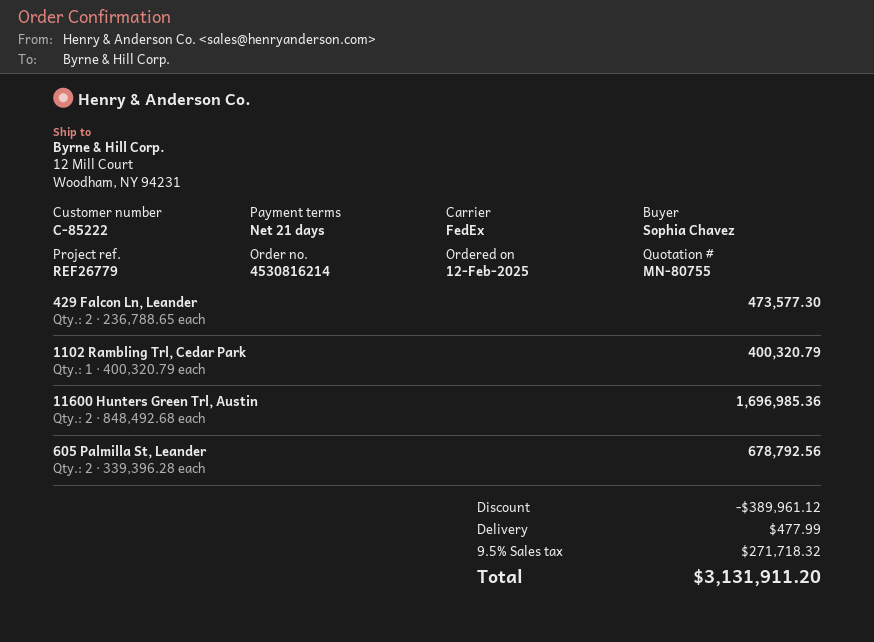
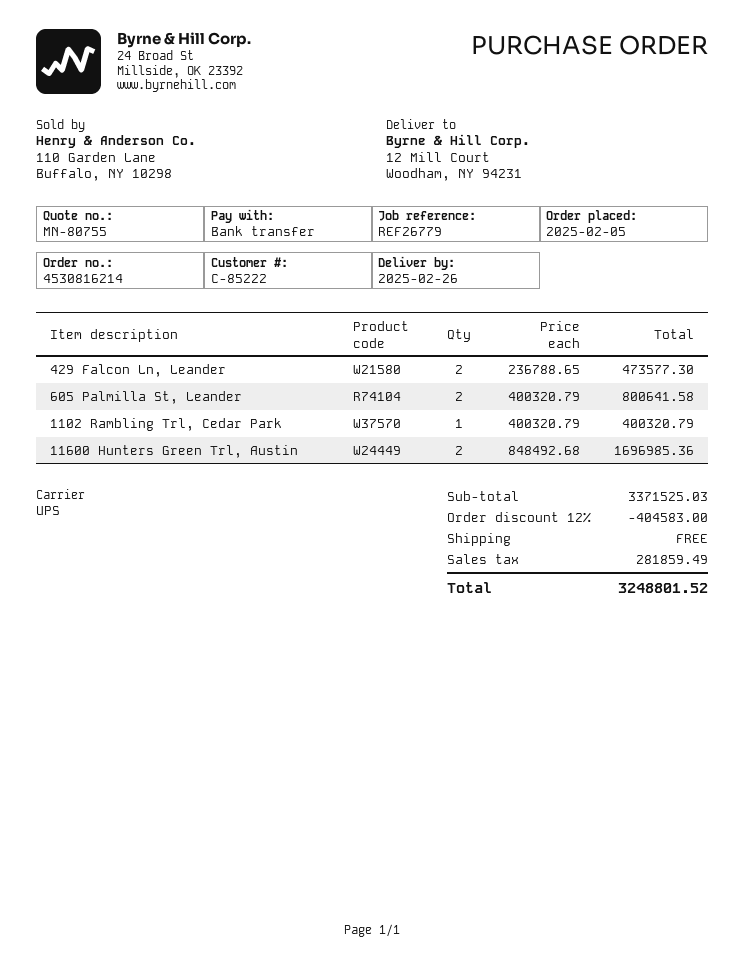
order date: 2025-02-12 -> 2025-02-05
shipping method: FedEx -> UPS
605 Palmilla St, Leander: 2 x 339396.28 = 678792.56 -> 2 x 400320.79 = 800641.58
discount: 389961.12 -> 404583.00
shipping: 477.99 -> 0.00
tax: 271718.32 -> 281859.49
total: 3131911.20 -> 3248801.52

